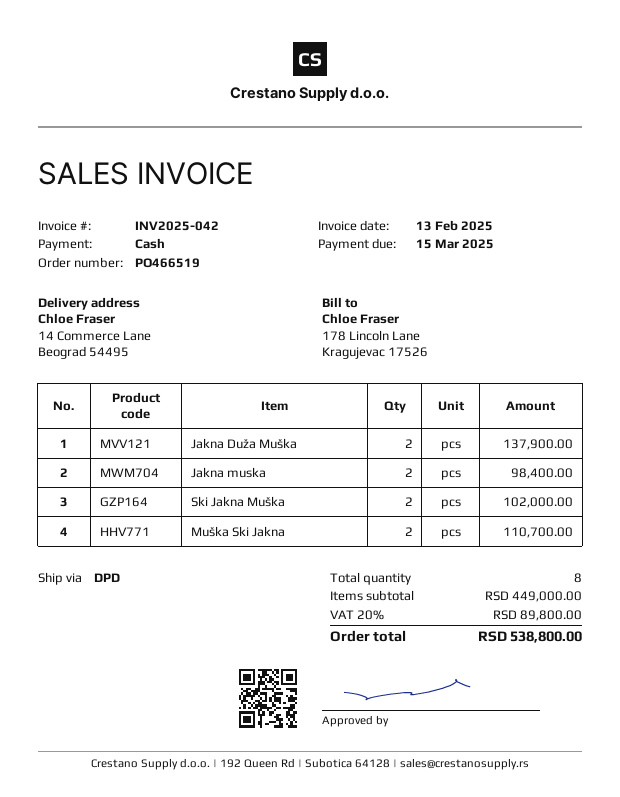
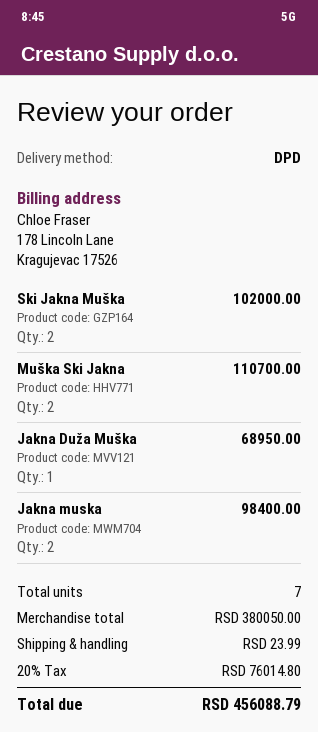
Jakna Duža Muška: 2 for 137900.00 -> 1 for 68950.00
total quantity: 8 -> 7
subtotal: 449000.00 -> 380050.00
shipping: none -> 23.99
tax: 20% = 89800.00 -> 20% = 76014.80
total: 538800.00 -> 456088.79

